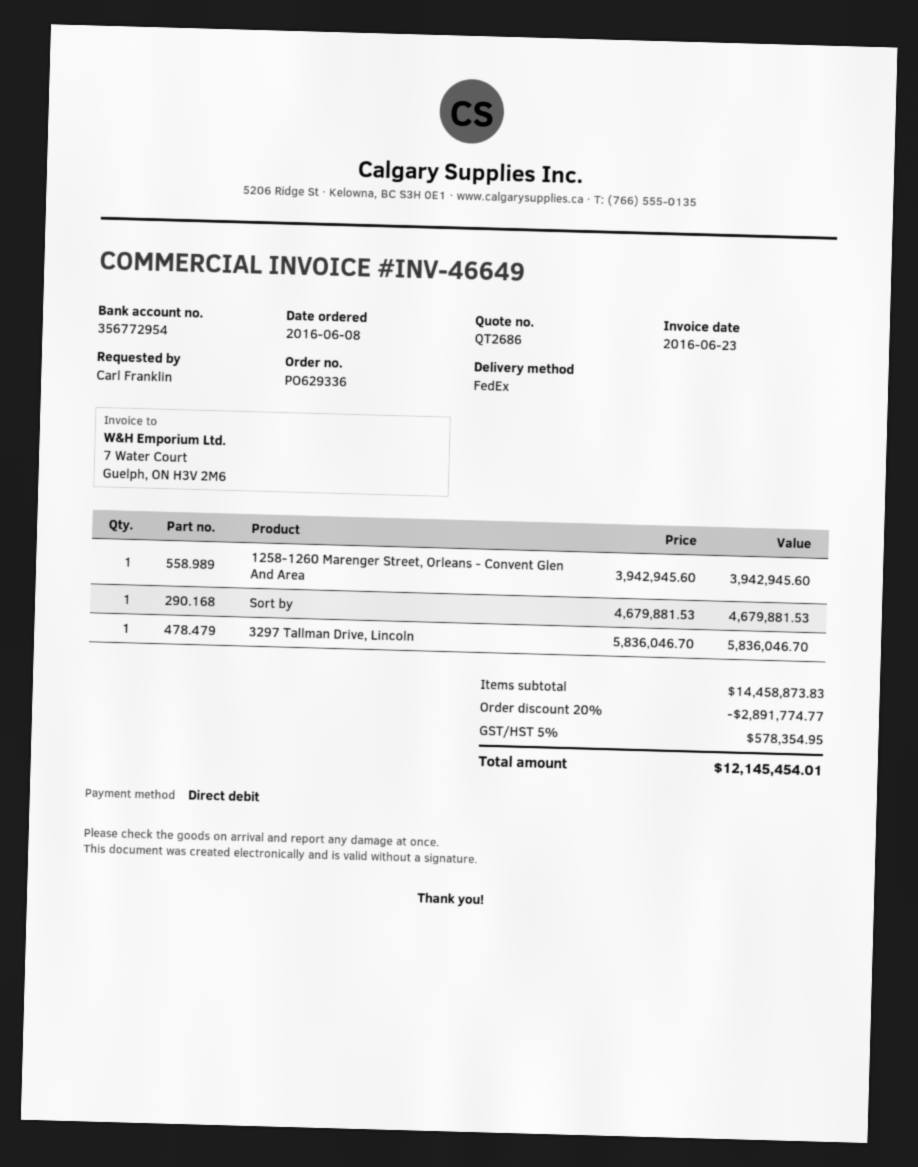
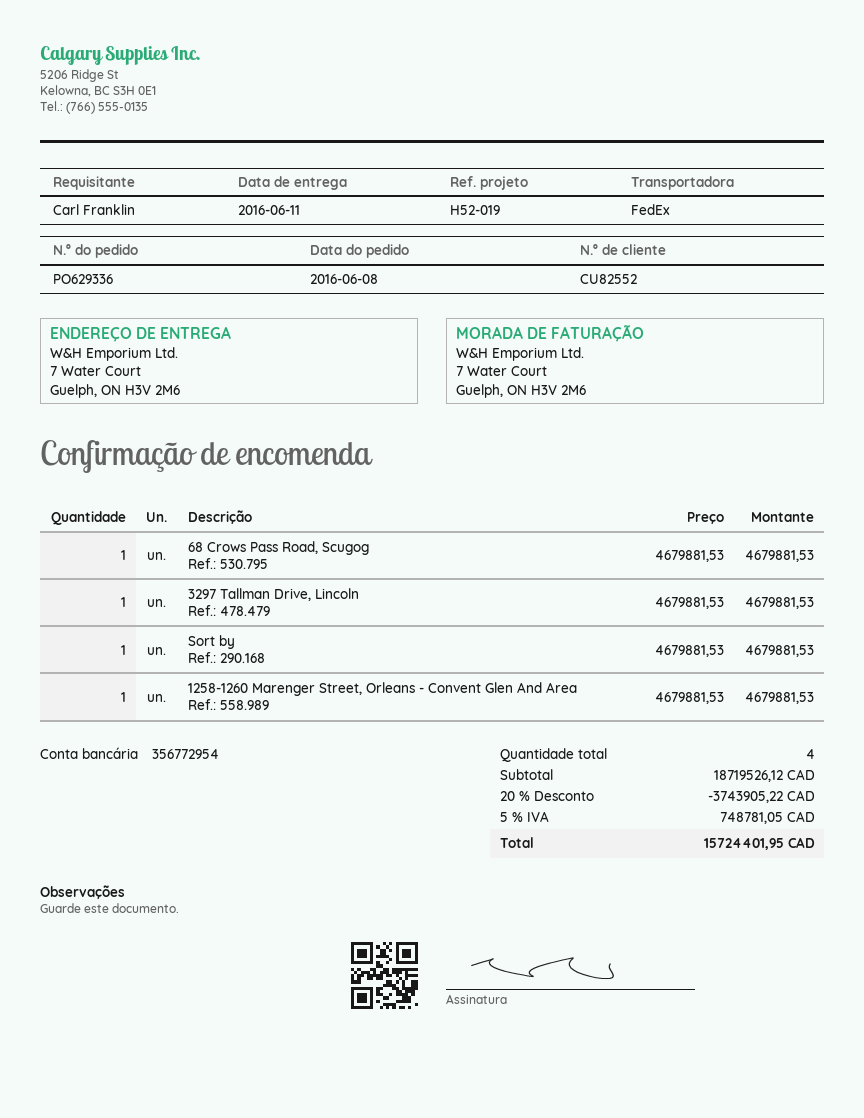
1258-1260 Marenger Street, Orleans - Convent Glen And Area: 1 x 3942945.60 = 3942945.60 -> 1 x 4679881.53 = 4679881.53
3297 Tallman Drive, Lincoln: 1 x 5836046.70 = 5836046.70 -> 1 x 4679881.53 = 4679881.53
68 Crows Pass Road, Scugog: none -> 1 x 4679881.53 = 4679881.53
subtotal: 14458873.83 -> 18719526.12
discount: 20% = 2891774.77 -> 20% = 3743905.22
tax: 5% = 578354.95 -> 5% = 748781.05
total: 12145454.01 -> 15724401.95

